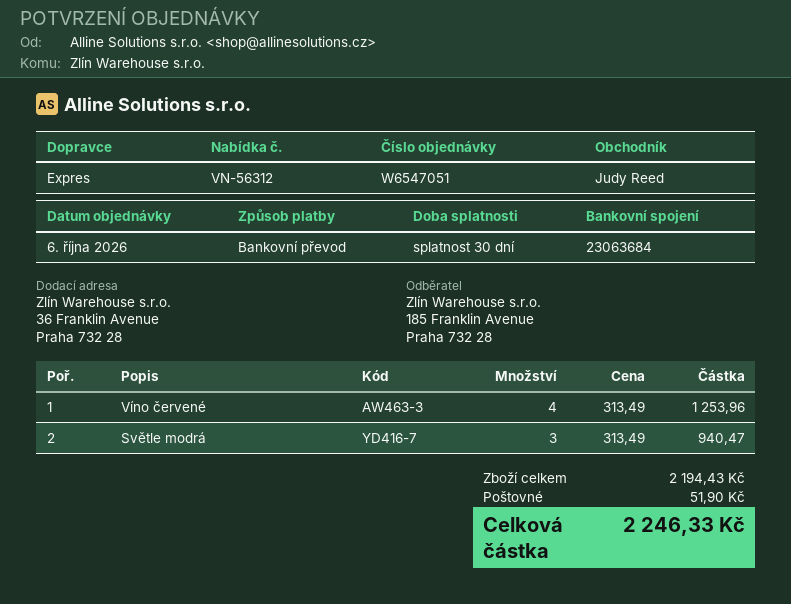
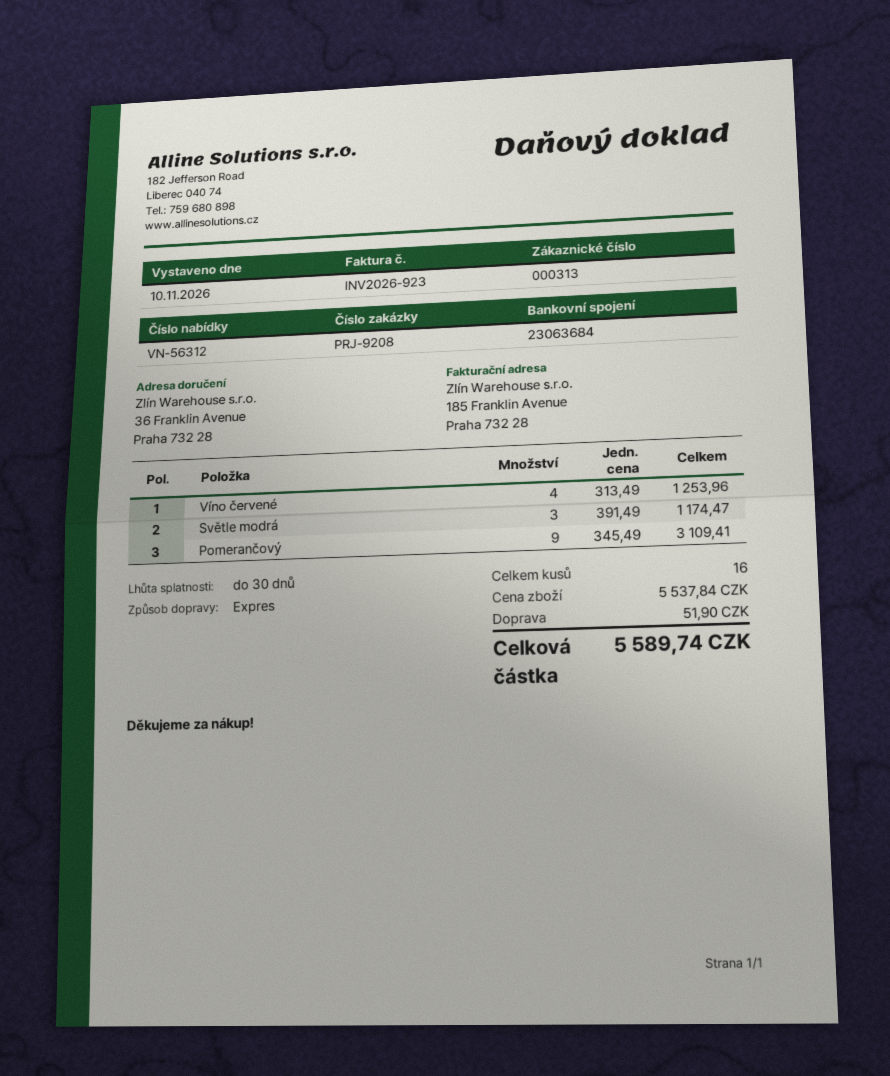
Světle modrá: 3 x 313.49 = 940.47 -> 3 x 391.49 = 1174.47
Pomerančový: none -> 9 x 345.49 = 3109.41
subtotal: 2194.43 -> 5537.84
total: 2246.33 -> 5589.74

